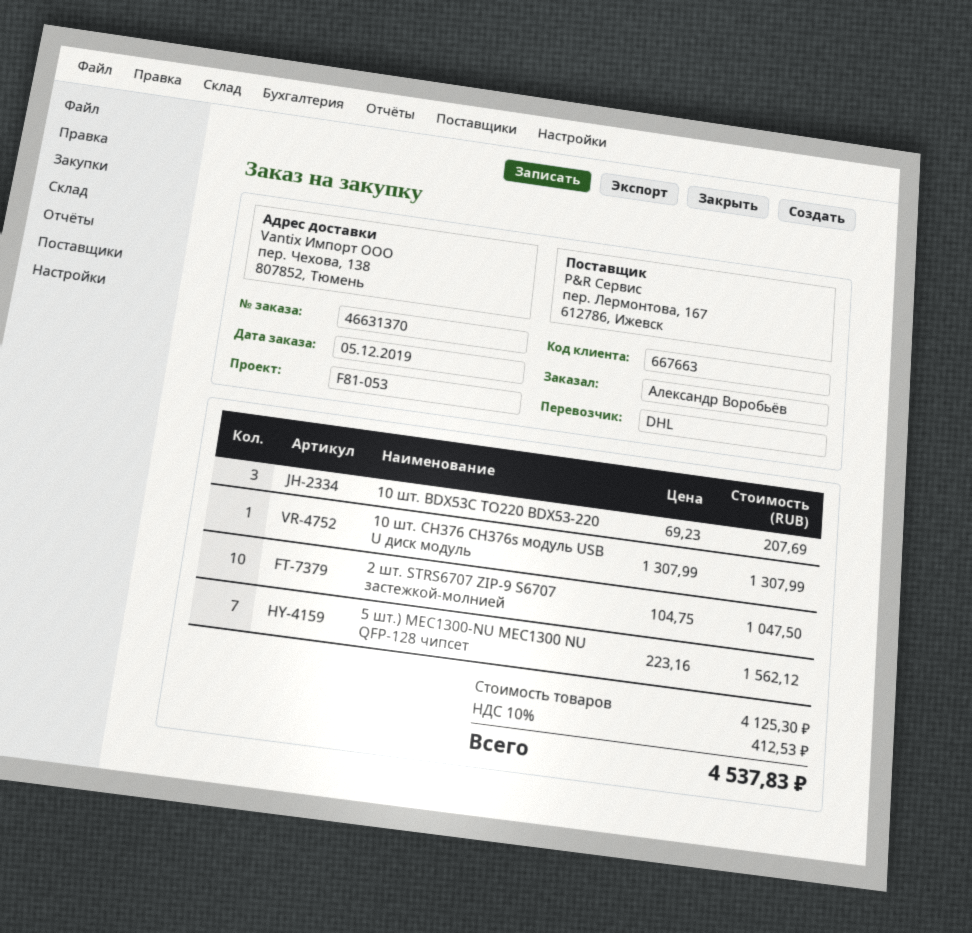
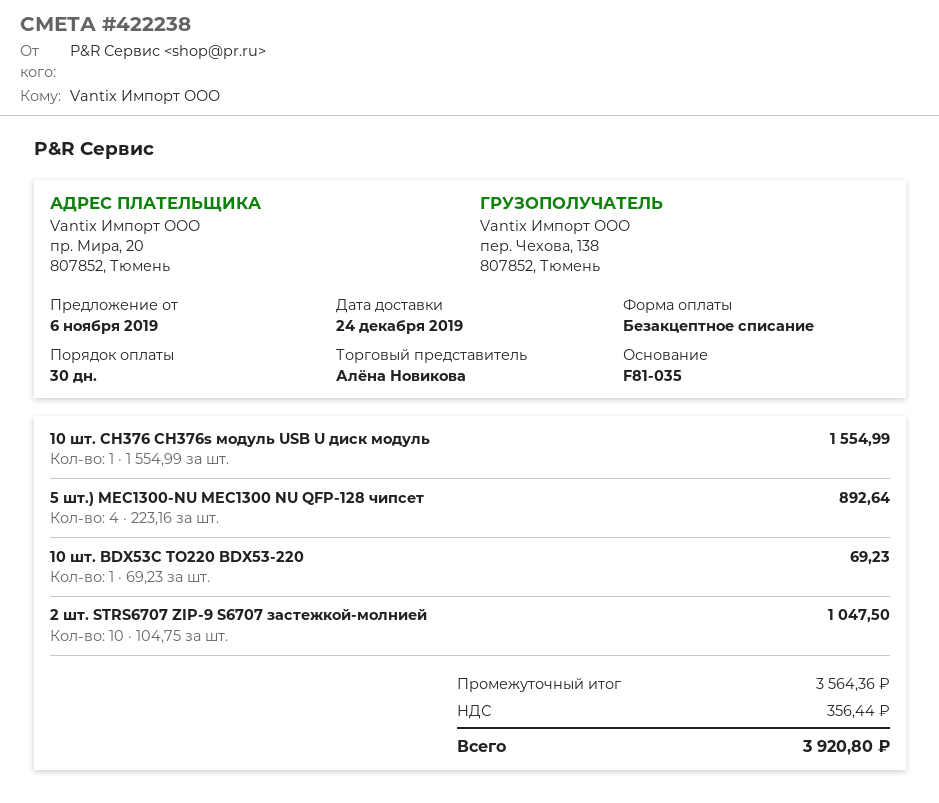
reference: F81-053 -> F81-035
10 шт. BDX53C TO220 BDX53-220: 3 x 69.23 = 207.69 -> 1 x 69.23 = 69.23
10 шт. CH376 CH376s модуль USB U диск модуль: 1 x 1307.99 = 1307.99 -> 1 x 1554.99 = 1554.99
5 шт.) MEC1300-NU MEC1300 NU QFP-128 чипсет: 7 x 223.16 = 1562.12 -> 4 x 223.16 = 892.64
subtotal: 4125.30 -> 3564.36
tax: 412.53 -> 356.44
total: 4537.83 -> 3920.80

